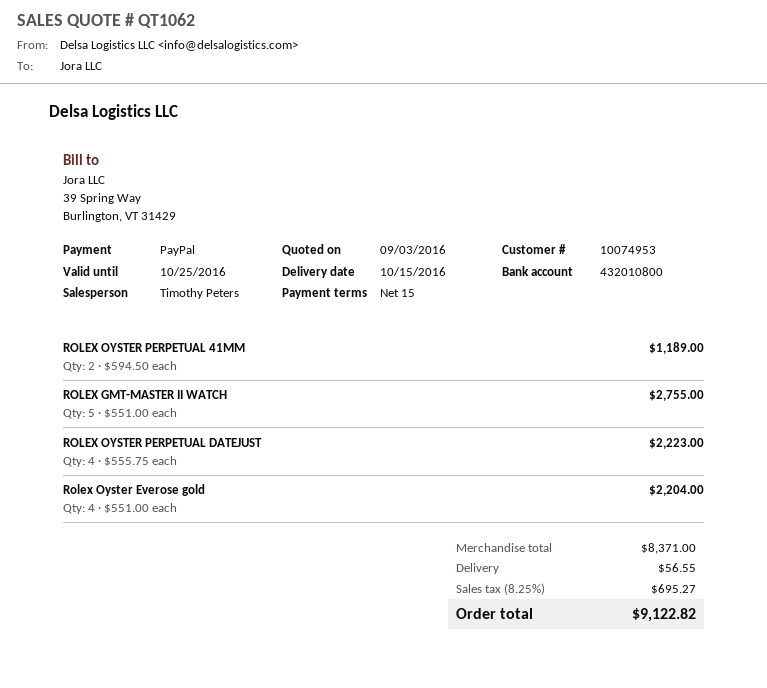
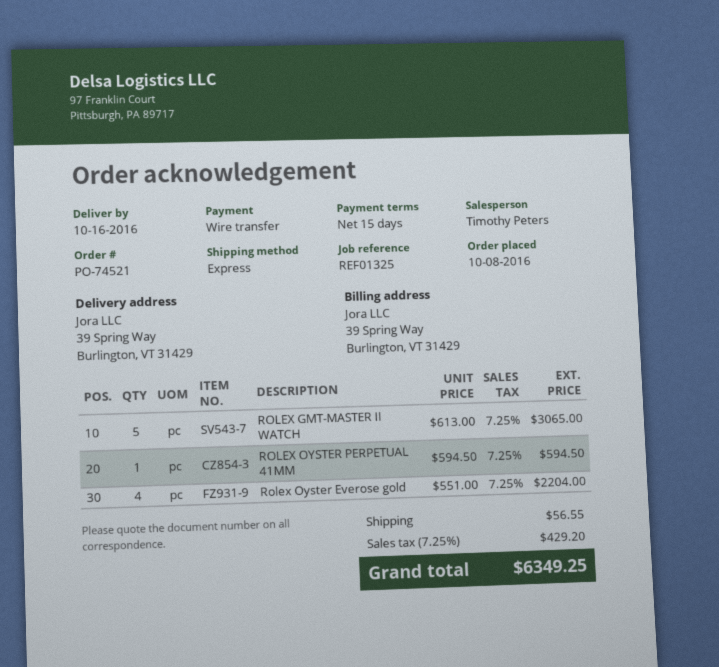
delivery date: 2016-10-15 -> 2016-10-16
payment method: PayPal -> bank transfer
ROLEX OYSTER PERPETUAL 41MM: 2 x 594.50 = 1189.00 -> 1 x 594.50 = 594.50
ROLEX GMT-MASTER II WATCH: 5 x 551.00 = 2755.00 -> 5 x 613.00 = 3065.00
ROLEX OYSTER PERPETUAL DATEJUST: 4 x 555.75 = 2223.00 -> none
tax: 8.25% = 695.27 -> 7.25% = 429.20
total: 9122.82 -> 6349.25

